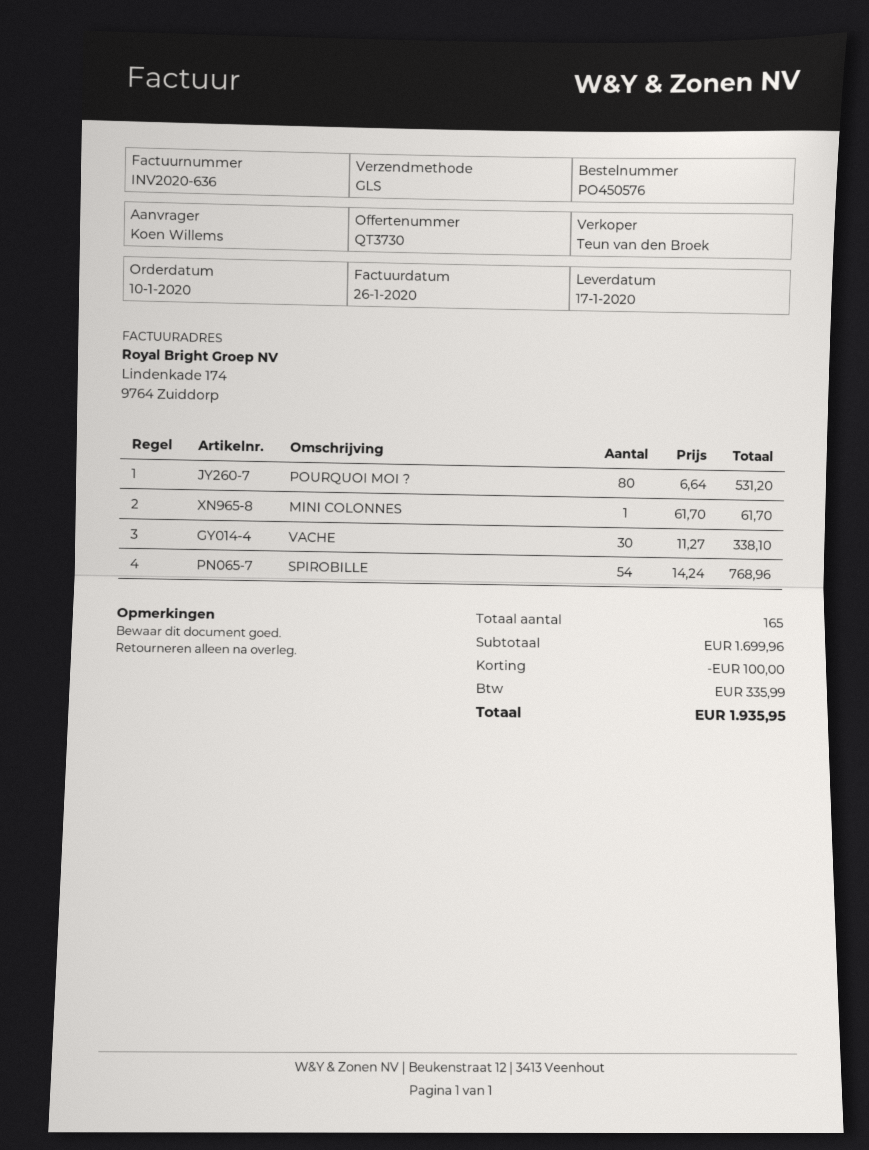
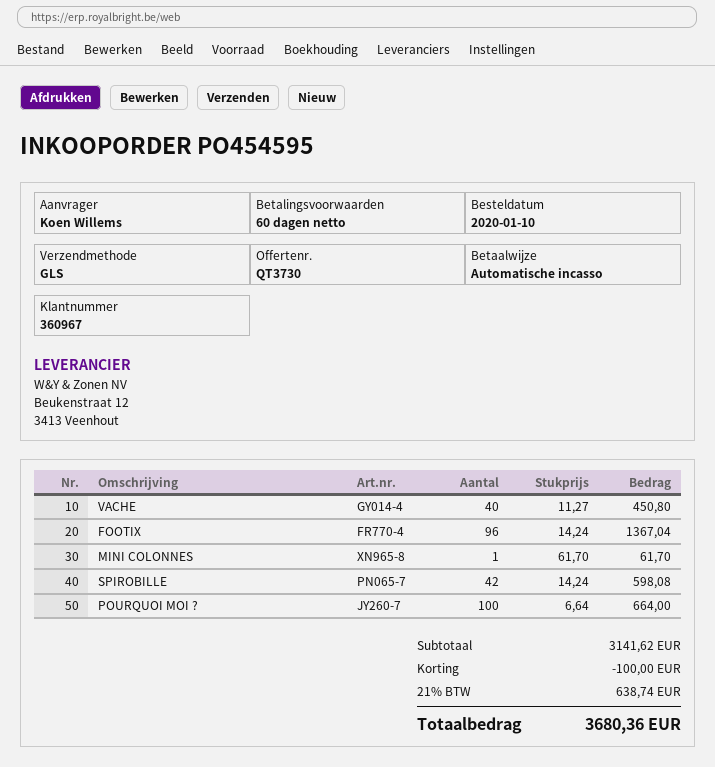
order number: PO450576 -> PO454595
POURQUOI MOI ?: 80 x 6.64 = 531.20 -> 100 x 6.64 = 664.00
VACHE: 30 x 11.27 = 338.10 -> 40 x 11.27 = 450.80
SPIROBILLE: 54 x 14.24 = 768.96 -> 42 x 14.24 = 598.08
FOOTIX: none -> 96 x 14.24 = 1367.04
subtotal: 1699.96 -> 3141.62
tax: 335.99 -> 638.74
total: 1935.95 -> 3680.36

